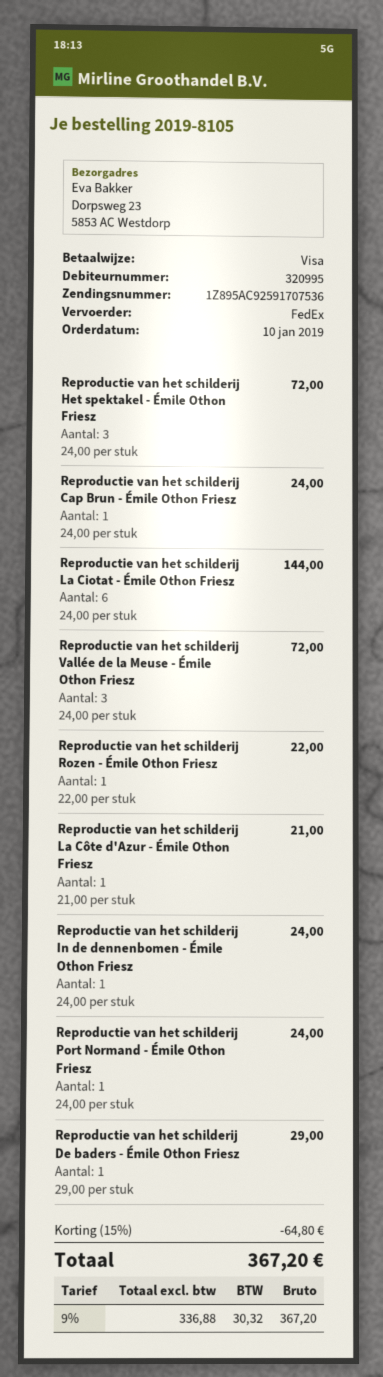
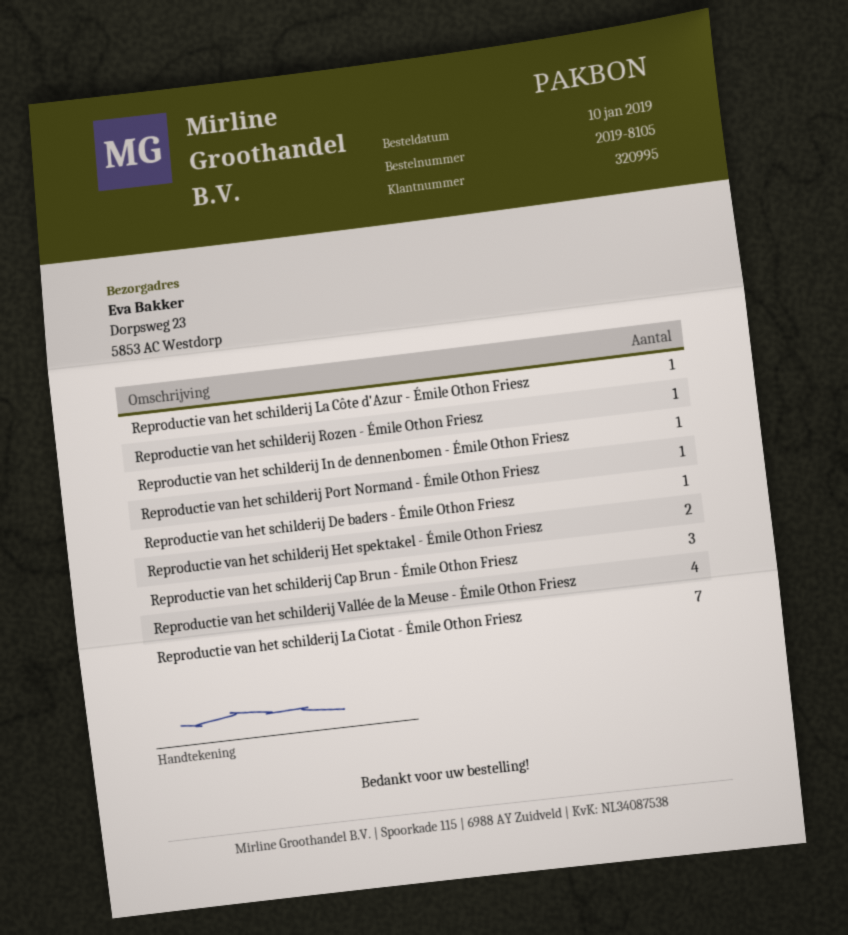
Reproductie van het schilderij Het spektakel - Émile Othon Friesz: 3 -> 2
Reproductie van het schilderij Cap Brun - Émile Othon Friesz: 1 -> 3
Reproductie van het schilderij La Ciotat - Émile Othon Friesz: 6 -> 7
Reproductie van het schilderij Vallée de la Meuse - Émile Othon Friesz: 3 -> 4

